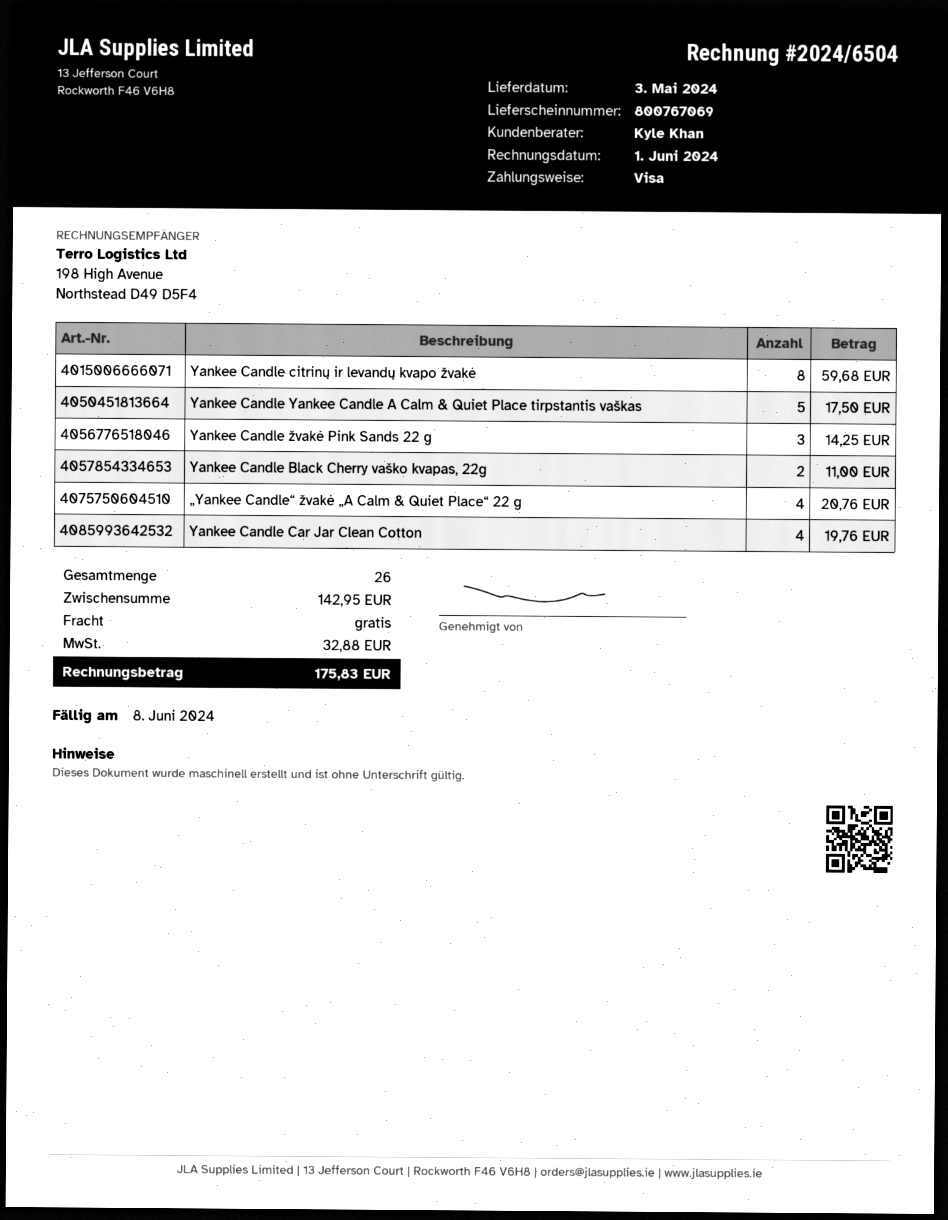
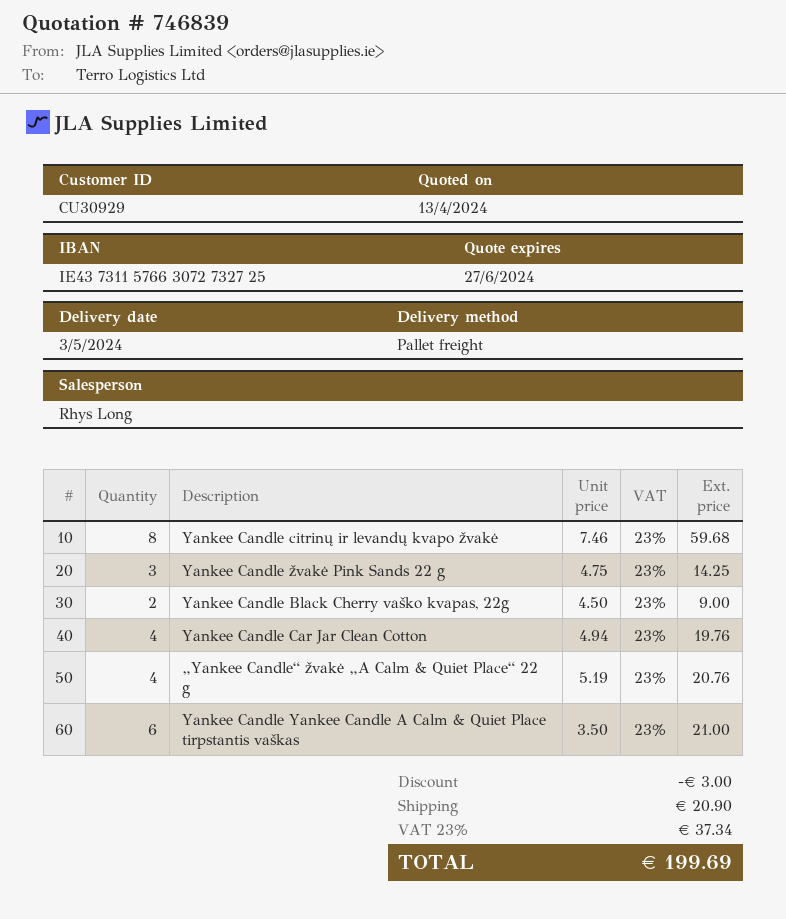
sales rep: Kyle Khan -> Rhys Long
Yankee Candle Yankee Candle A Calm & Quiet Place tirpstantis vaškas: 5 for 17.50 -> 6 for 21.00
Yankee Candle Black Cherry vaško kvapas, 22g: 2 for 11.00 -> 2 for 9.00
discount: none -> 3.00
shipping: 0.00 -> 20.90
tax: 32.88 -> 37.34
total: 175.83 -> 199.69

